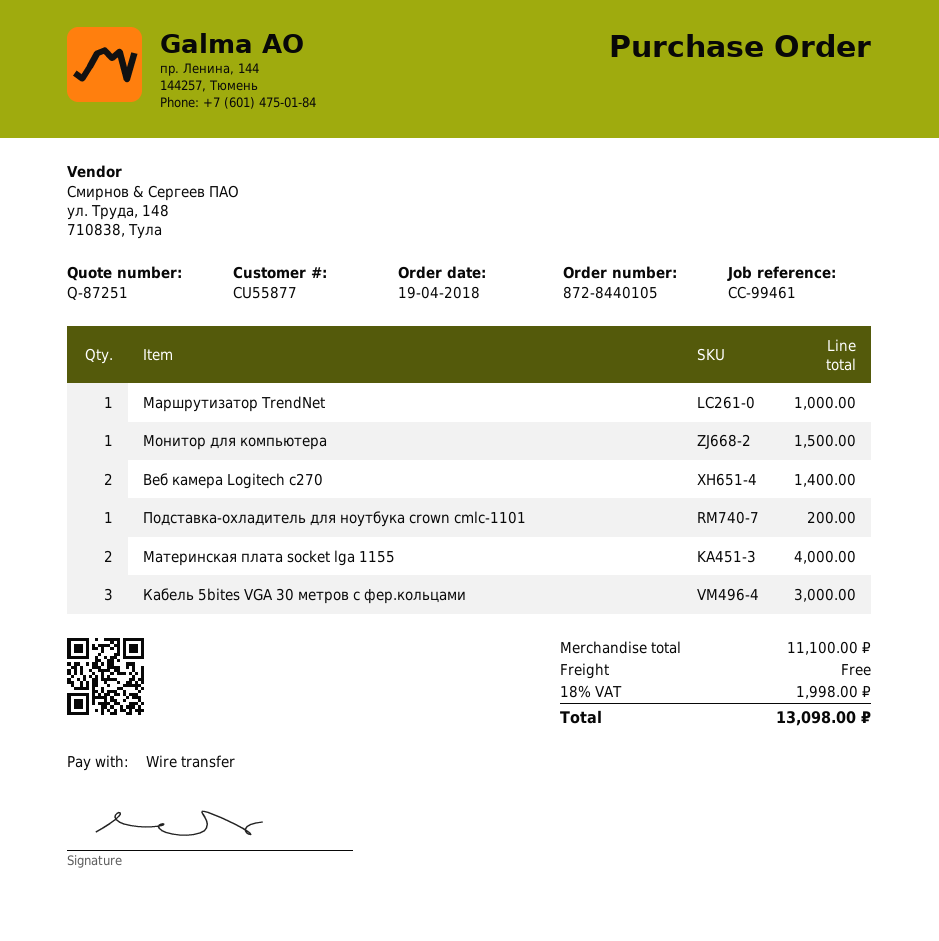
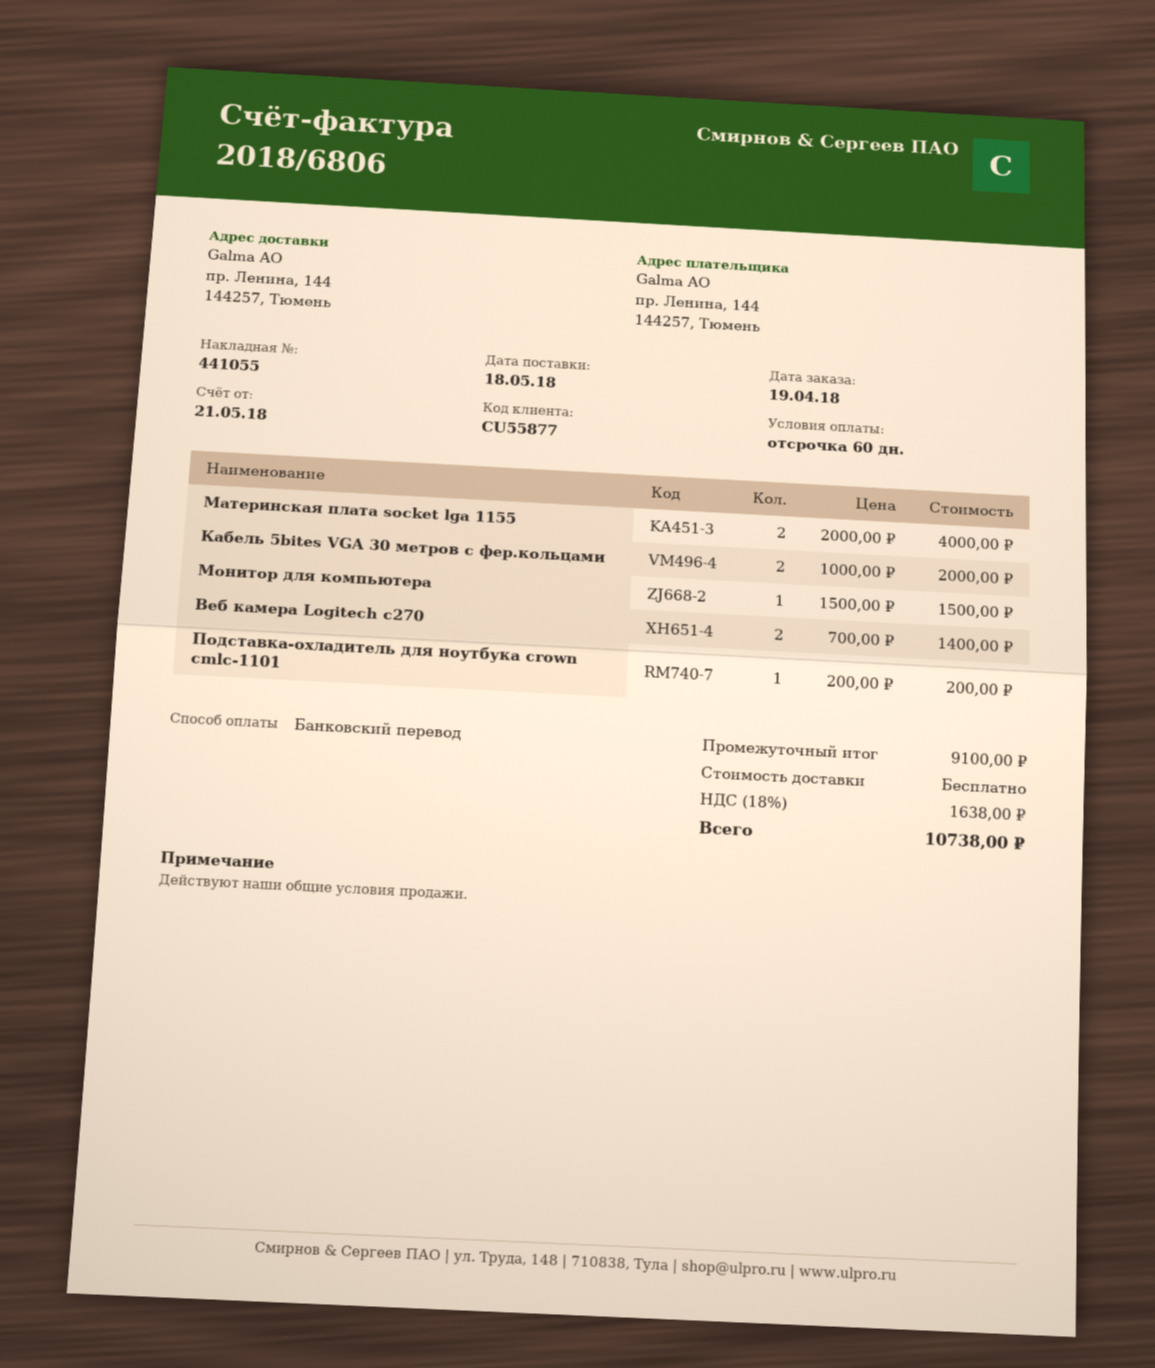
Маршрутизатор TrendNet: 1 for 1000.00 -> none
Кабель 5bites VGA 30 метров с фер.кольцами: 3 for 3000.00 -> 2 for 2000.00
subtotal: 11100.00 -> 9100.00
tax: 18% = 1998.00 -> 18% = 1638.00
total: 13098.00 -> 10738.00

